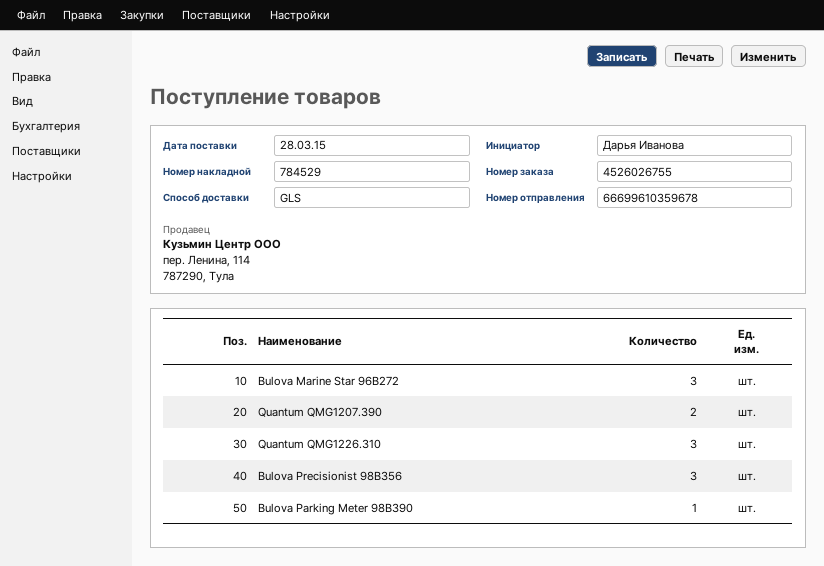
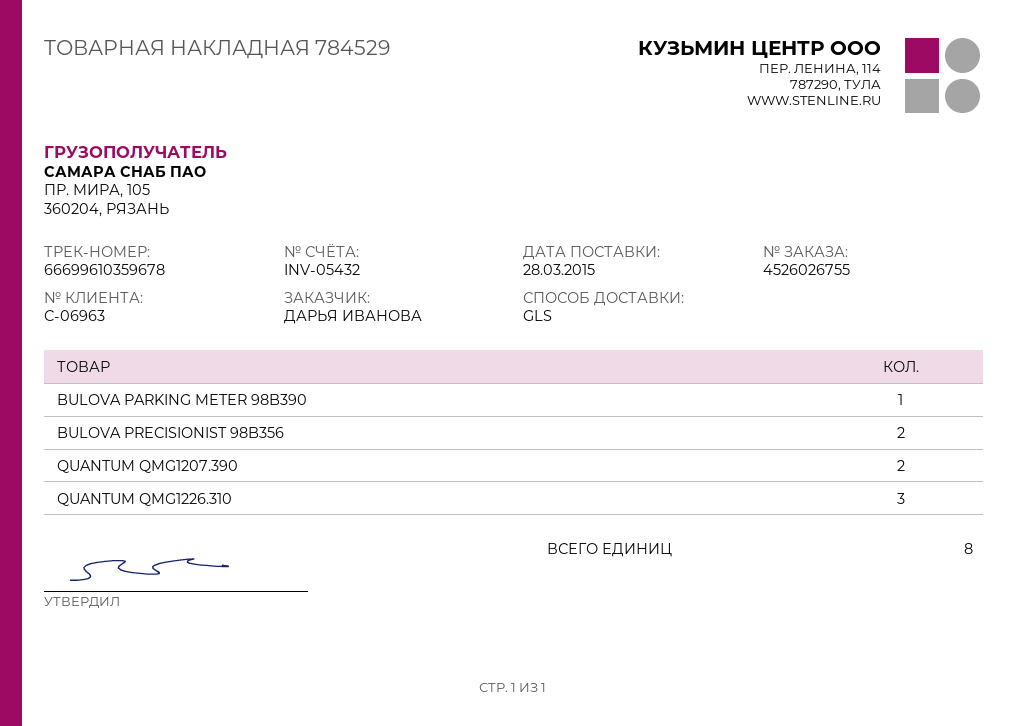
Bulova Marine Star 96B272: 3 -> none
Bulova Precisionist 98B356: 3 -> 2

